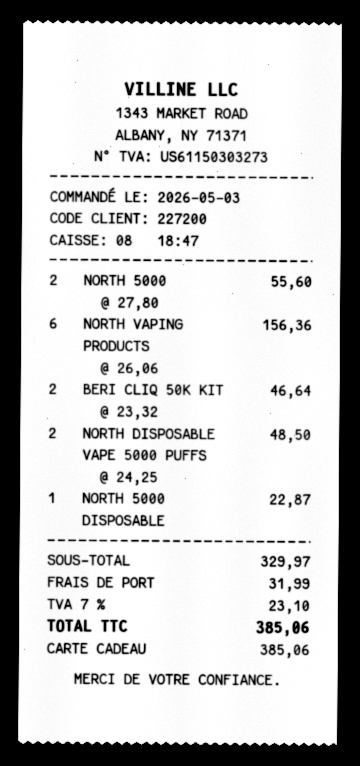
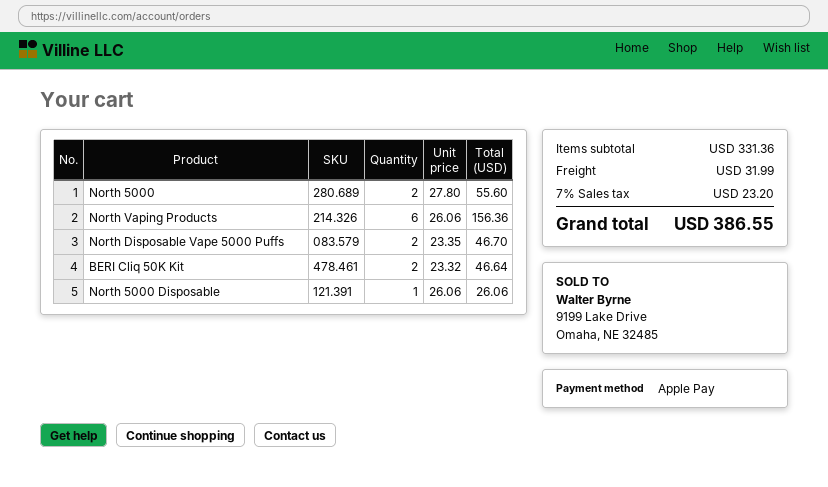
payment method: gift card -> Apple Pay
NORTH DISPOSABLE VAPE 5000 PUFFS: 2 x 24.25 = 48.50 -> 2 x 23.35 = 46.70
NORTH 5000 DISPOSABLE: 1 x 22.87 = 22.87 -> 1 x 26.06 = 26.06
subtotal: 329.97 -> 331.36
tax: 7% = 23.10 -> 7% = 23.20
total: 385.06 -> 386.55

